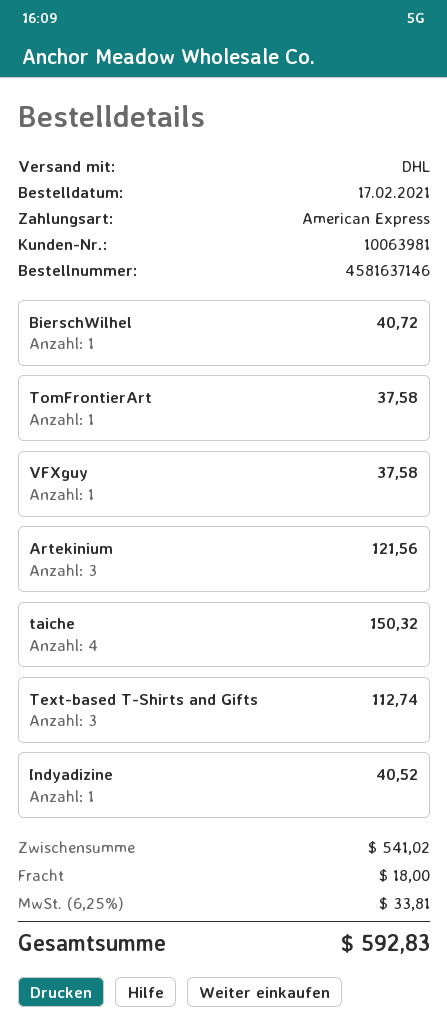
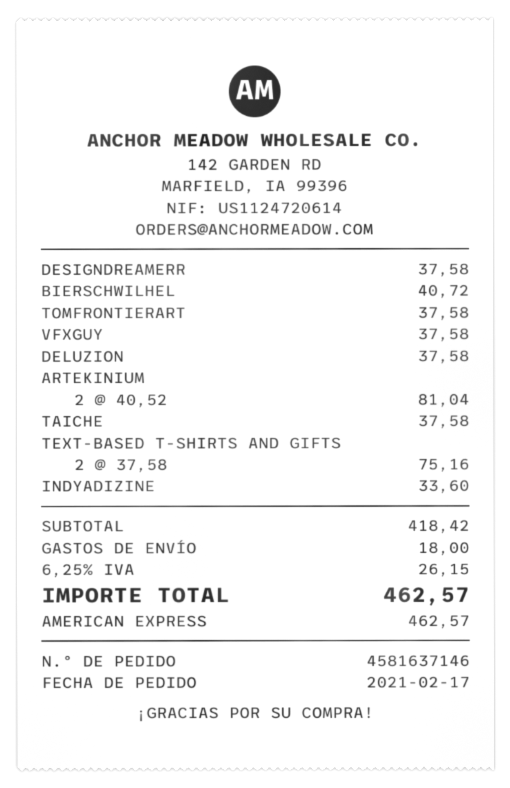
Artekinium: 3 for 121.56 -> 2 for 81.04
taiche: 4 for 150.32 -> 1 for 37.58
Text-based T-Shirts and Gifts: 3 for 112.74 -> 2 for 75.16
Indyadizine: 1 for 40.52 -> 1 for 33.60
DESIGNDREAMERR: none -> 1 for 37.58
DELUZION: none -> 1 for 37.58
subtotal: 541.02 -> 418.42
tax: 6.25% = 33.81 -> 6.25% = 26.15
total: 592.83 -> 462.57

